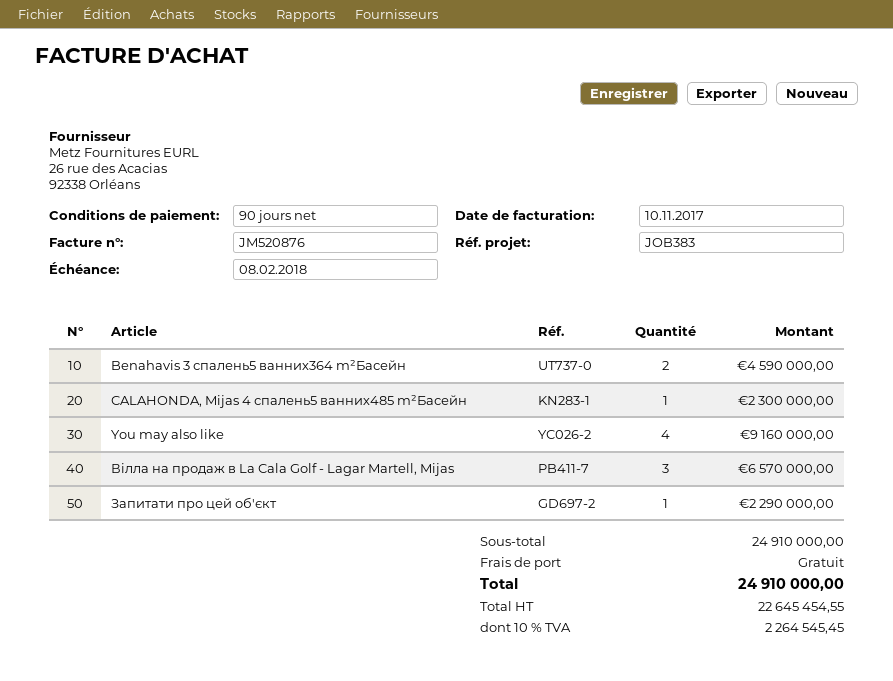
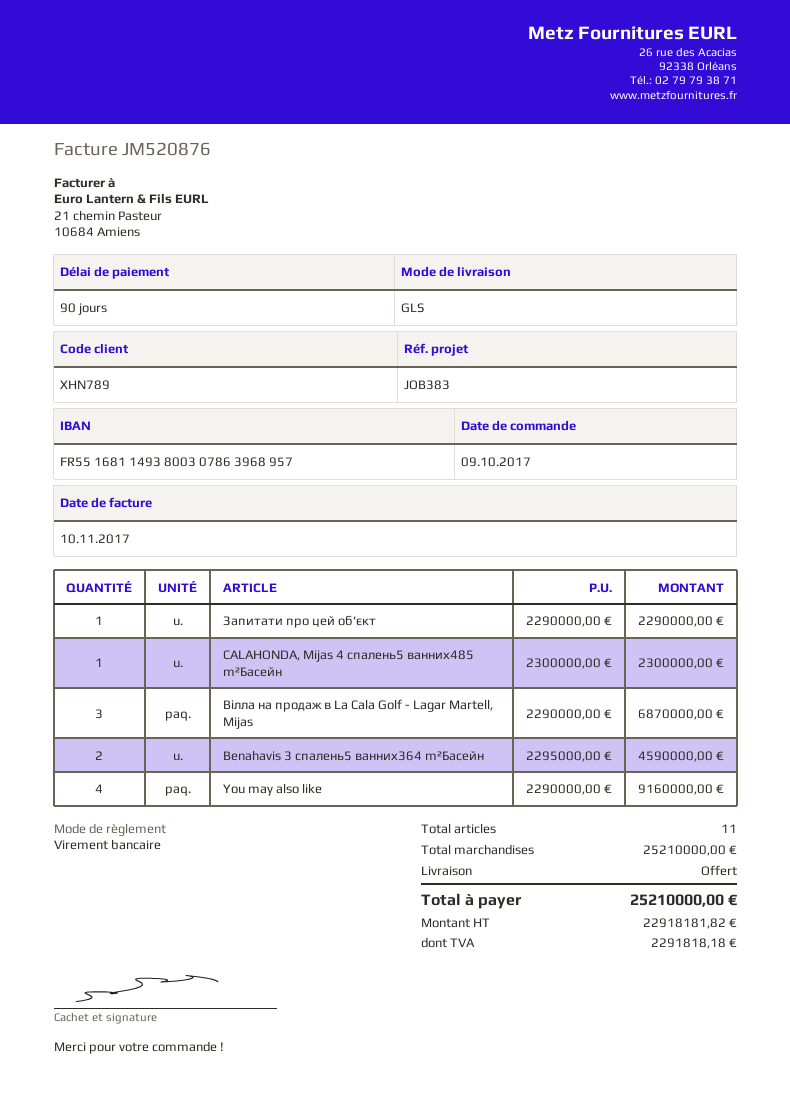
Вілла на продаж в La Cala Golf - Lagar Martell, Mijas: 3 for 6570000.00 -> 3 for 6870000.00
subtotal: 24910000.00 -> 25210000.00
net: 22645454.55 -> 22918181.82
tax: 2264545.45 -> 2291818.18
total: 24910000.00 -> 25210000.00

